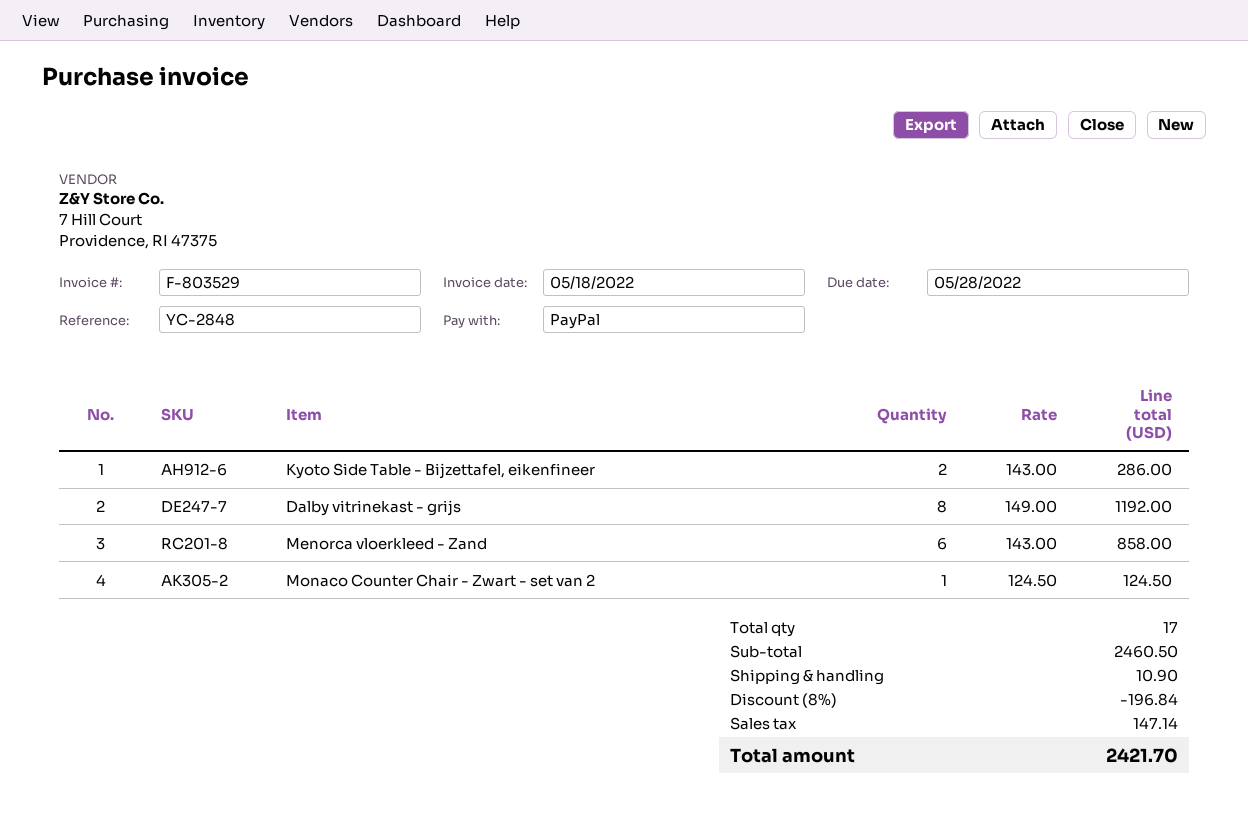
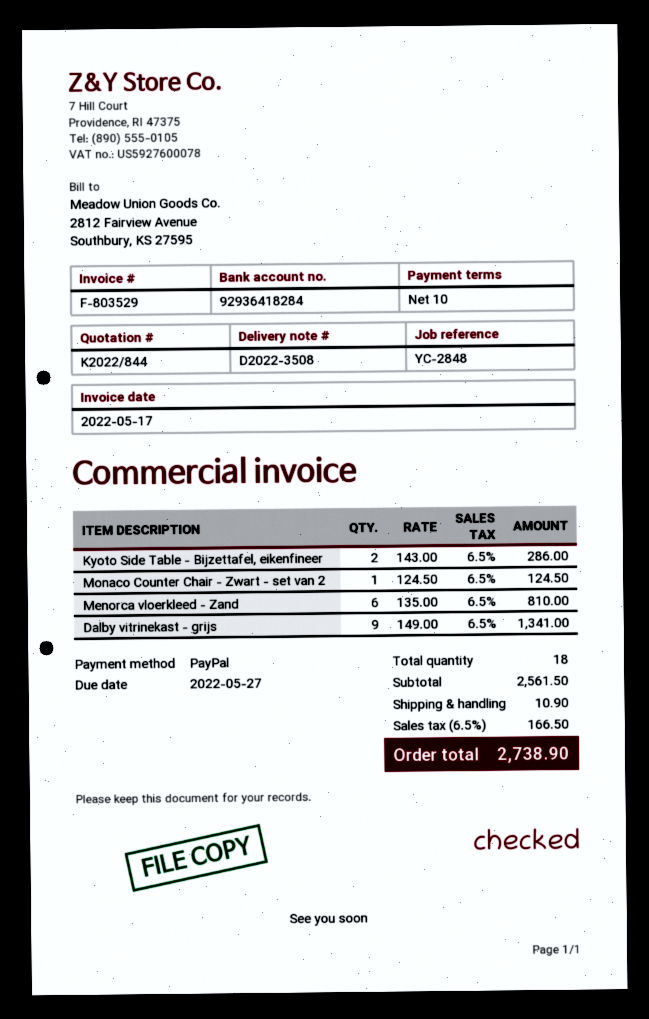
invoice date: 2022-05-18 -> 2022-05-17
due date: 2022-05-28 -> 2022-05-27
Dalby vitrinekast - grijs: 8 x 149.00 = 1192.00 -> 9 x 149.00 = 1341.00
Menorca vloerkleed - Zand: 6 x 143.00 = 858.00 -> 6 x 135.00 = 810.00
total quantity: 17 -> 18
subtotal: 2460.50 -> 2561.50
discount: 8% = 196.84 -> none
tax: 147.14 -> 166.50
total: 2421.70 -> 2738.90

